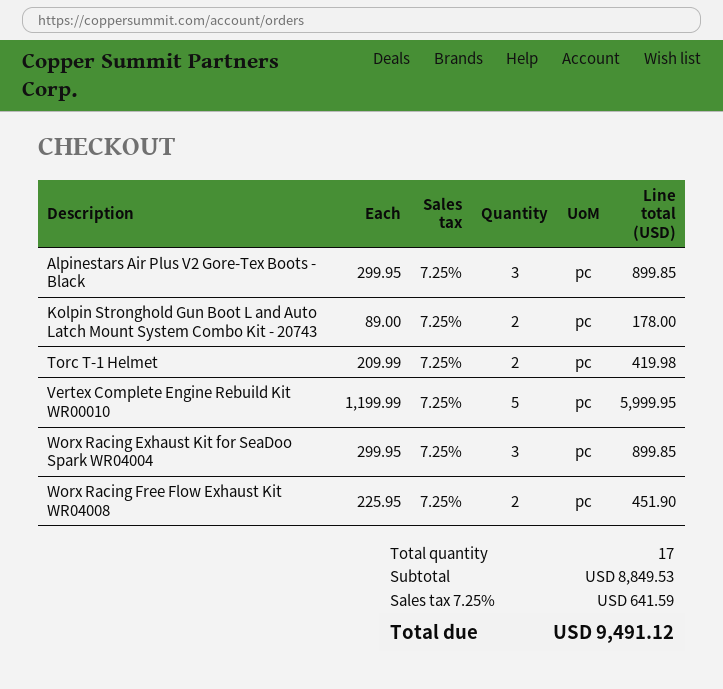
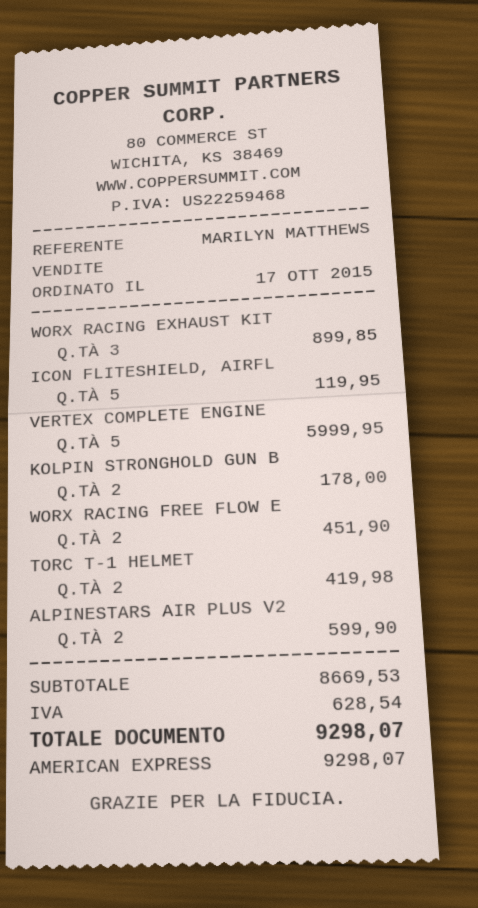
Alpinestars Air Plus V2 Gore-Tex Boots - Black: 3 for 899.85 -> 2 for 599.90
ICON FLITESHIELD, AIRFL: none -> 5 for 119.95
subtotal: 8849.53 -> 8669.53
tax: 641.59 -> 628.54
total: 9491.12 -> 9298.07

